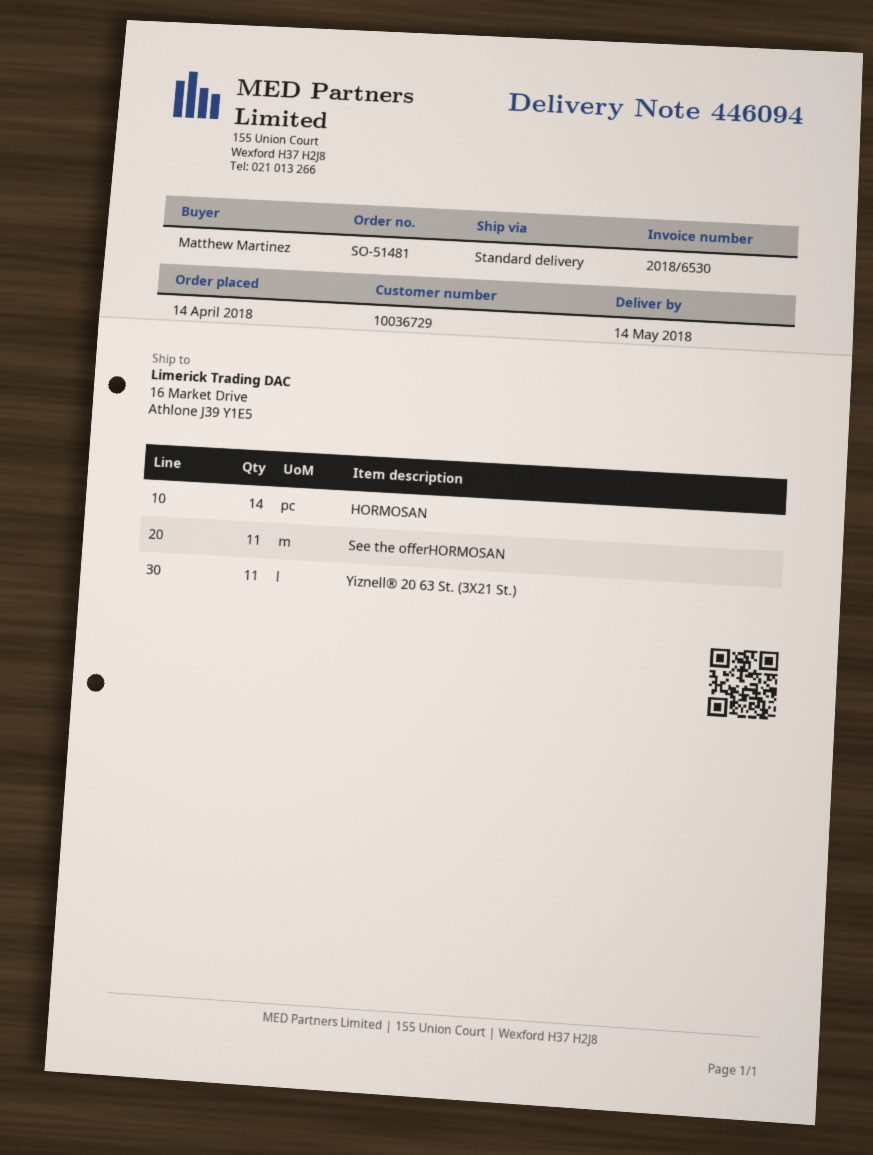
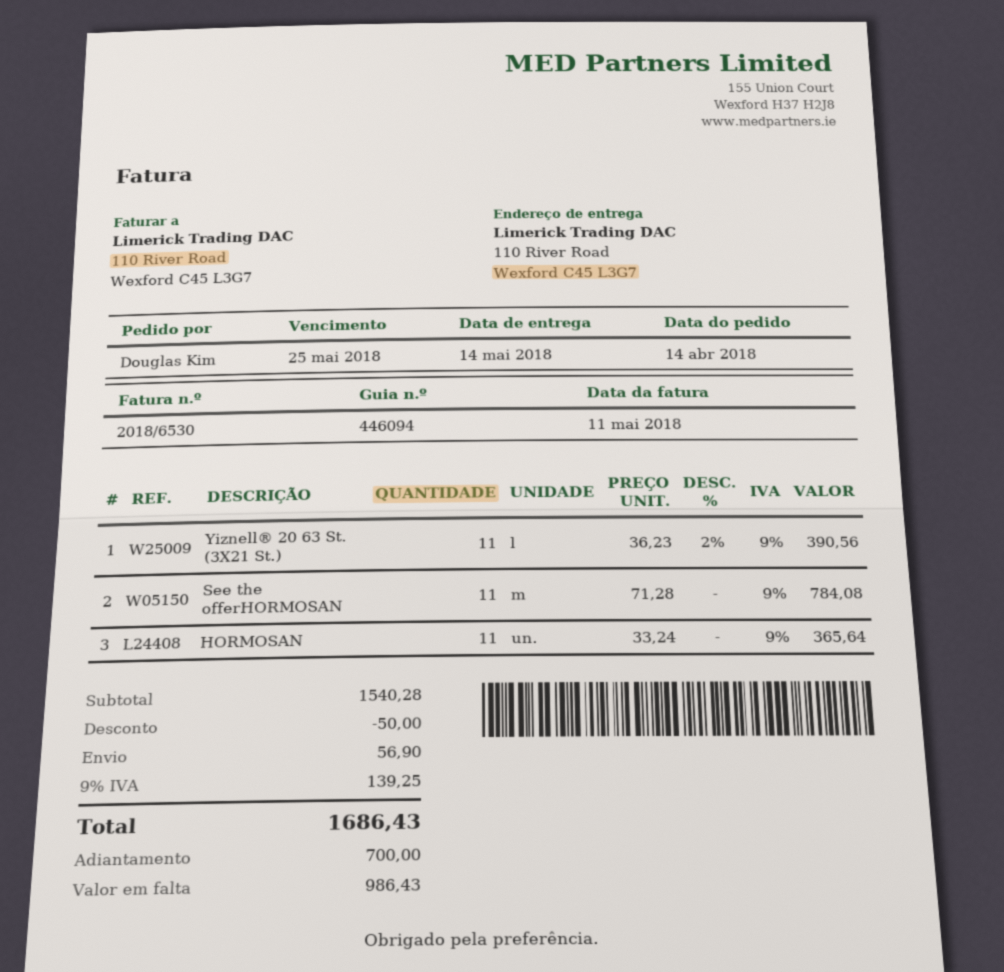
ordered by: Matthew Martinez -> Douglas Kim
ship to: 16 Market Drive, Athlone J39 Y1E5 -> 110 River Road, Wexford C45 L3G7
HORMOSAN: 14 -> 11

